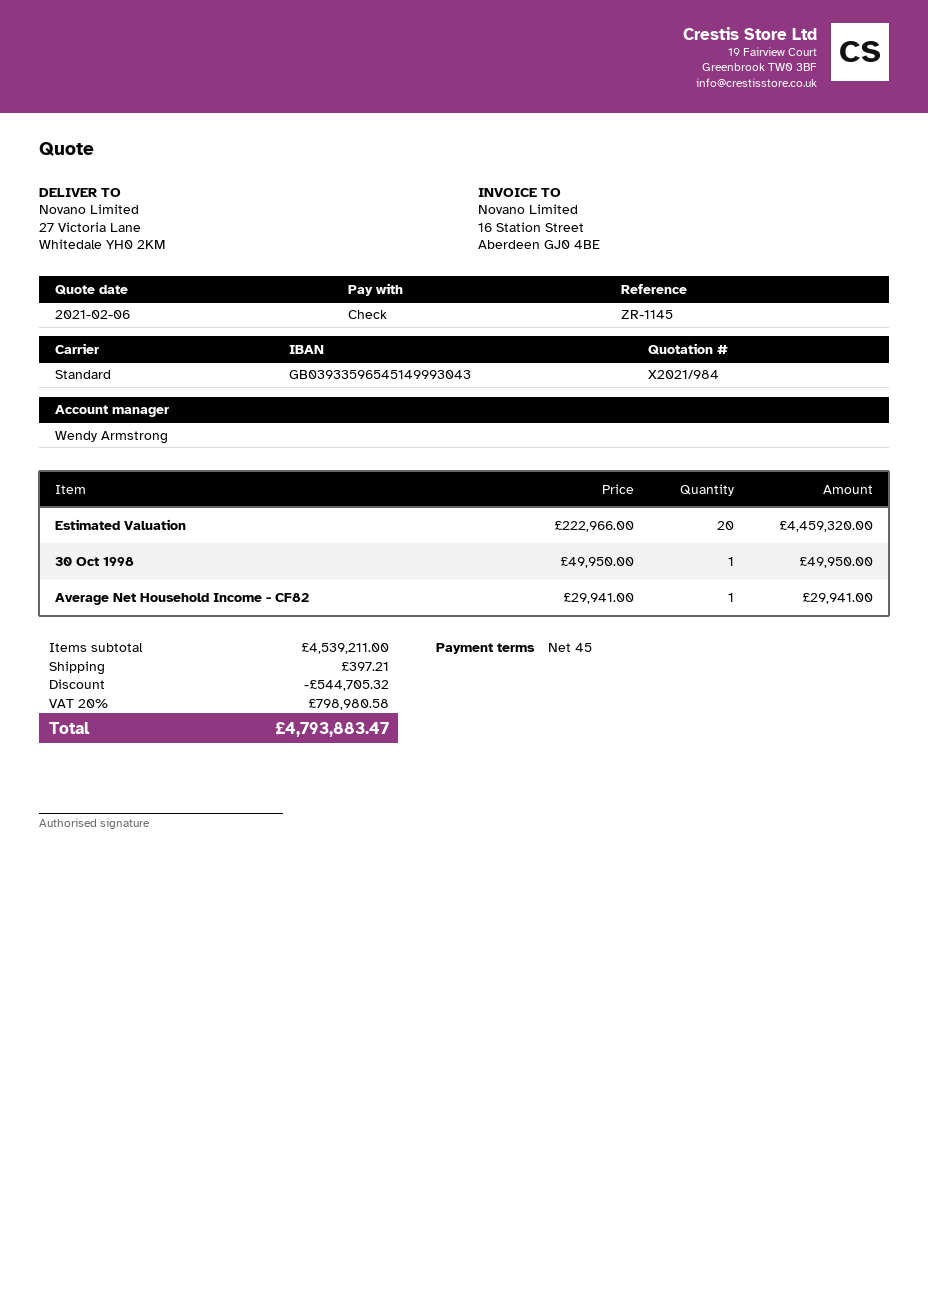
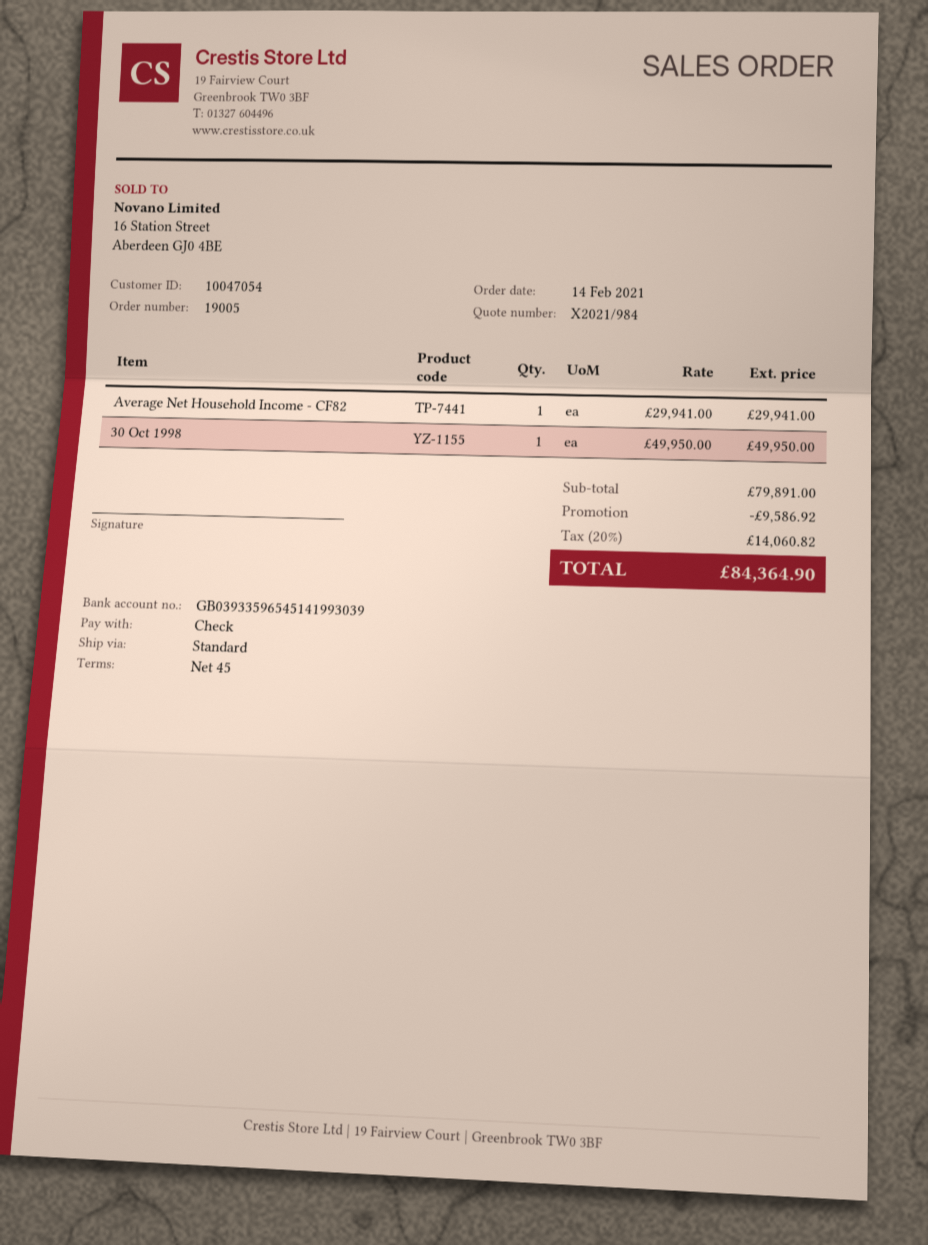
bank account: GB03933596545149993043 -> GB03933596545141993039
Estimated Valuation: 20 x 222966.00 = 4459320.00 -> none
subtotal: 4539211.00 -> 79891.00
discount: 544705.32 -> 9586.92
shipping: 397.21 -> none
tax: 20% = 798980.58 -> 20% = 14060.82
total: 4793883.47 -> 84364.90

